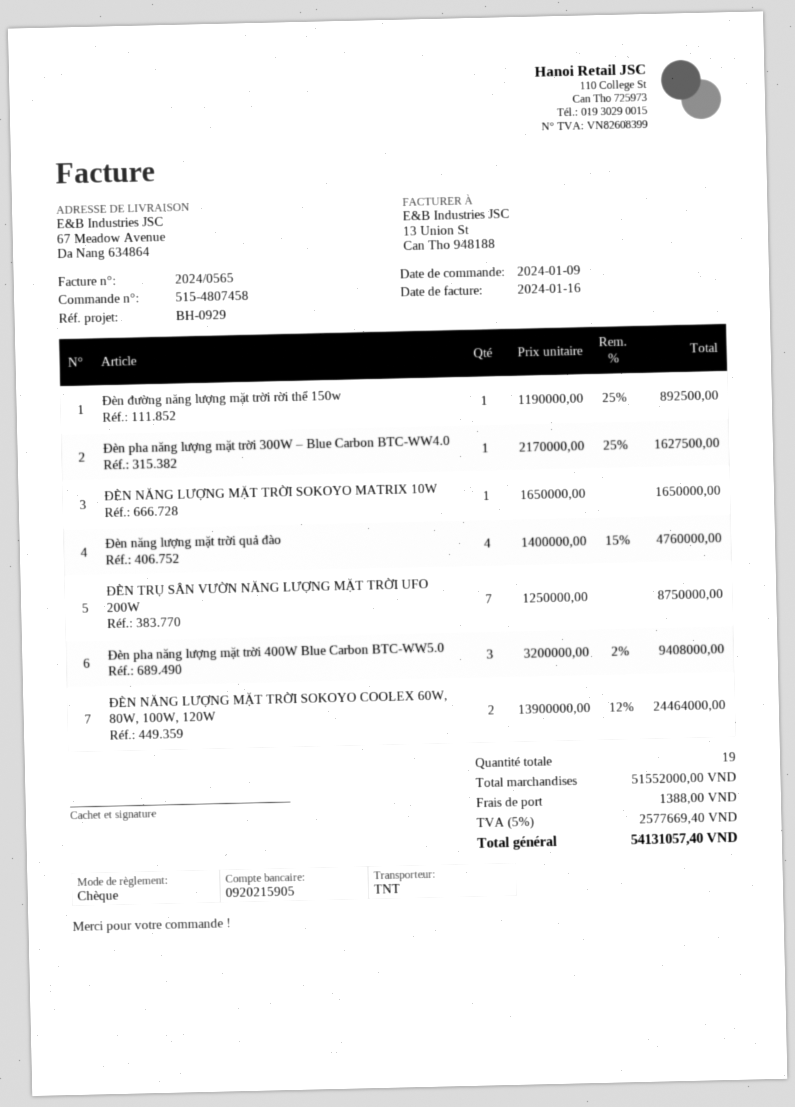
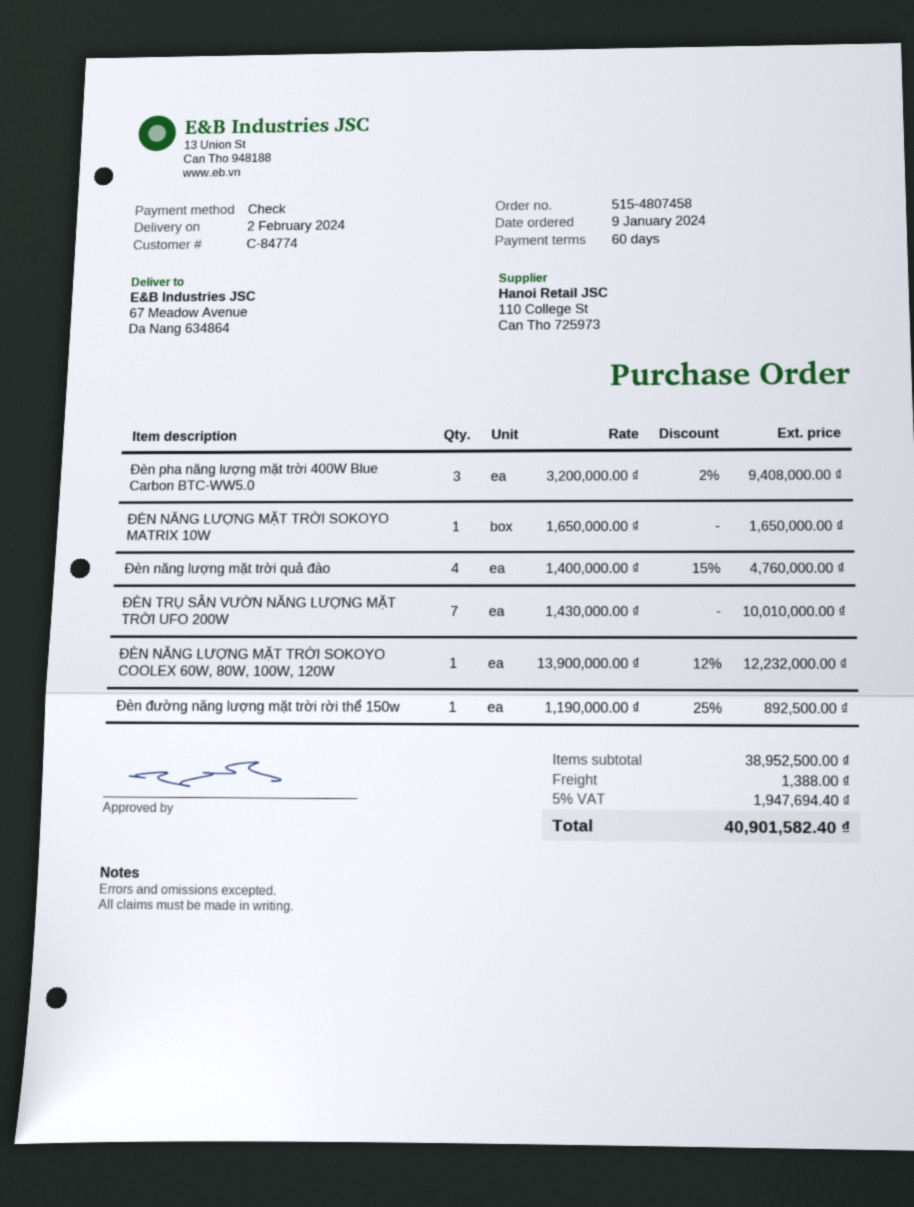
Đèn pha năng lượng mặt trời 300W – Blue Carbon BTC-WW4.0: 1 x 2170000.00 - 25% = 1627500.00 -> none
ĐÈN TRỤ SÂN VƯỜN NĂNG LƯỢNG MẶT TRỜI UFO 200W: 7 x 1250000.00 = 8750000.00 -> 7 x 1430000.00 = 10010000.00
ĐÈN NĂNG LƯỢNG MẶT TRỜI SOKOYO COOLEX 60W, 80W, 100W, 120W: 2 x 13900000.00 - 12% = 24464000.00 -> 1 x 13900000.00 - 12% = 12232000.00
subtotal: 51552000.00 -> 38952500.00
tax: 5% = 2577669.40 -> 5% = 1947694.40
total: 54131057.40 -> 40901582.40

